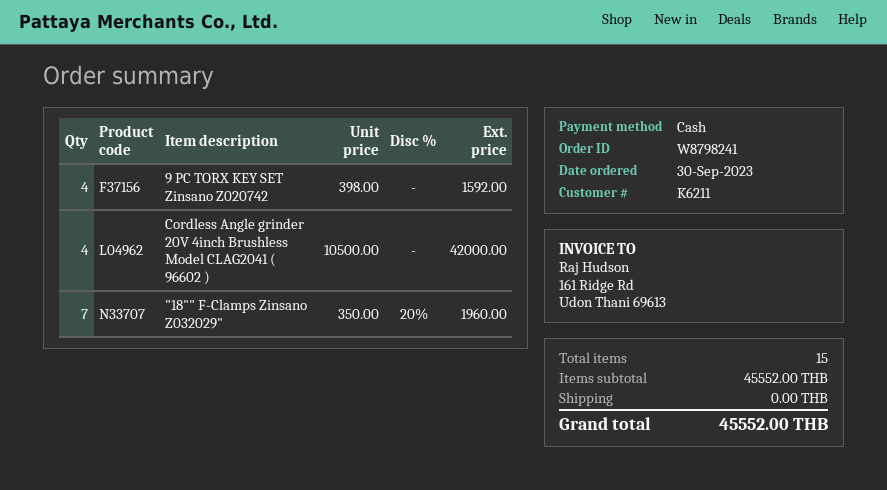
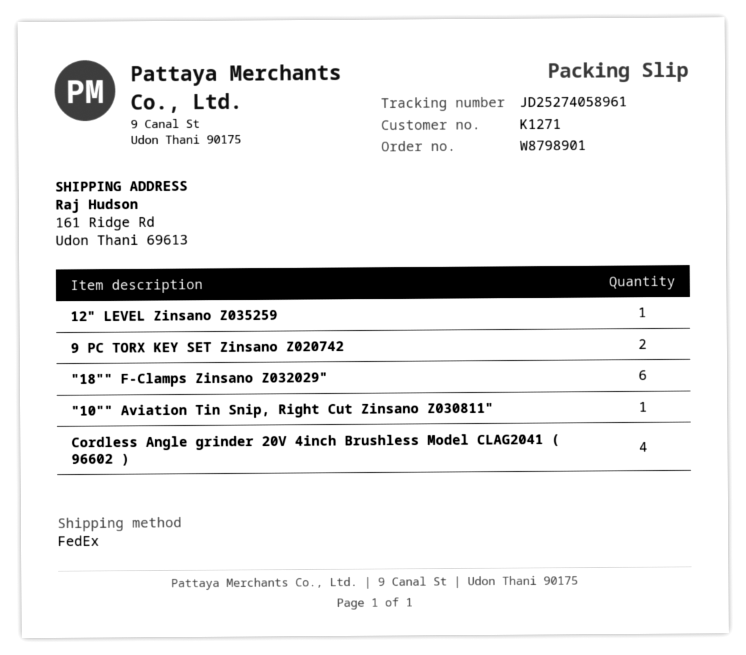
order number: W8798241 -> W8798901
customer number: K6211 -> K1271
9 PC TORX KEY SET Zinsano Z020742: 4 -> 2
"18"" F-Clamps Zinsano Z032029": 7 -> 6
12" LEVEL Zinsano Z035259: none -> 1
"10"" Aviation Tin Snip, Right Cut Zinsano Z030811": none -> 1

